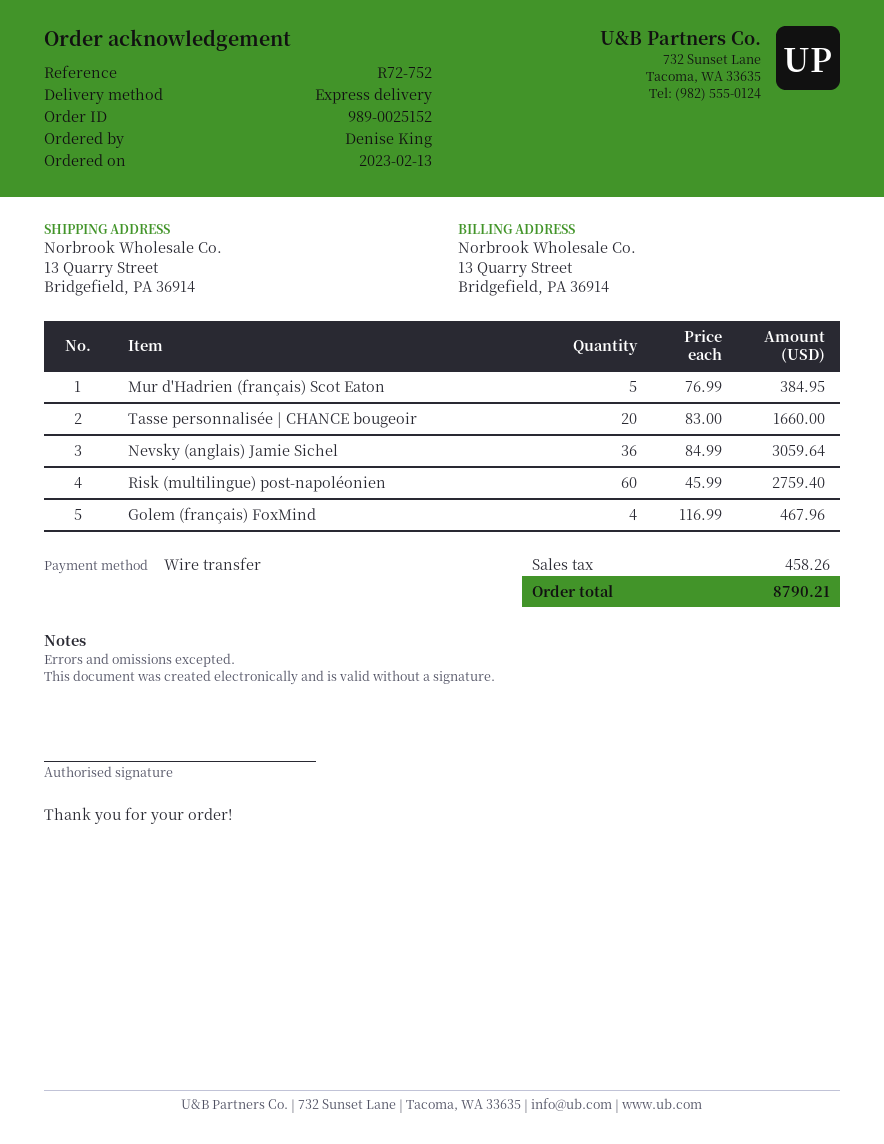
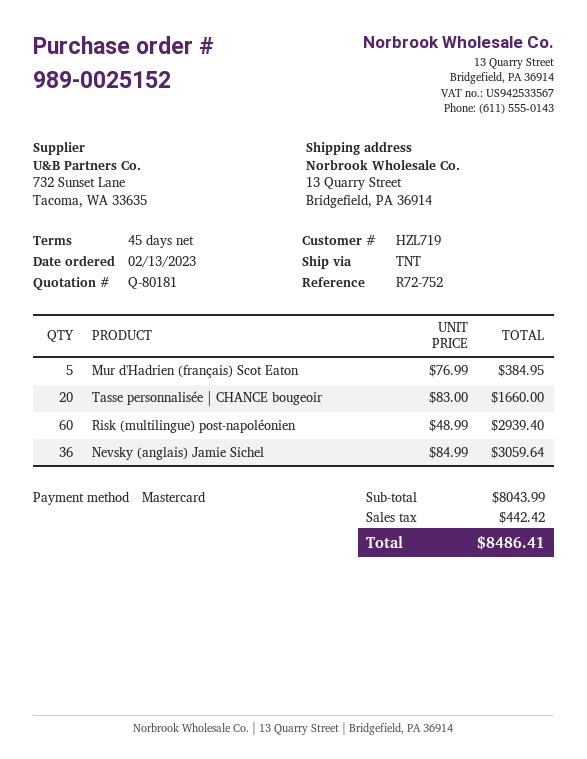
payment method: bank transfer -> Mastercard
shipping method: express -> TNT
Risk (multilingue) post-napoléonien: 60 x 45.99 = 2759.40 -> 60 x 48.99 = 2939.40
Golem (français) FoxMind: 4 x 116.99 = 467.96 -> none
tax: 458.26 -> 442.42
total: 8790.21 -> 8486.41

